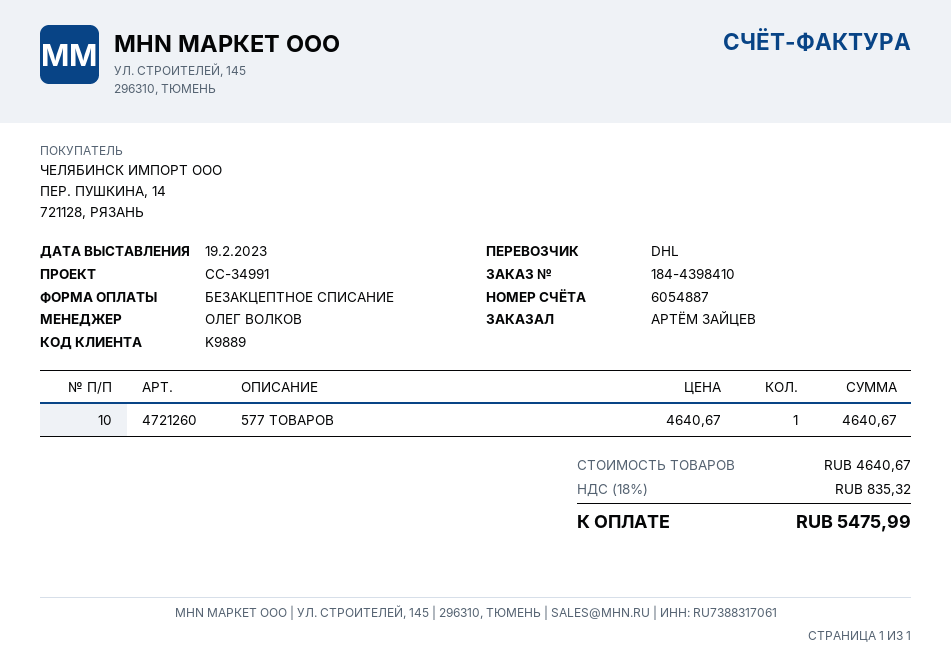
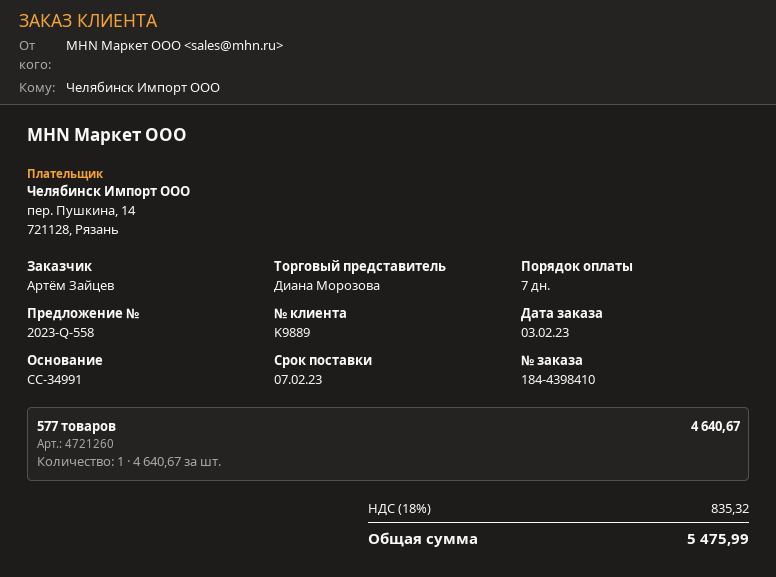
sales rep: ОЛЕГ ВОЛКОВ -> Диана Морозова

